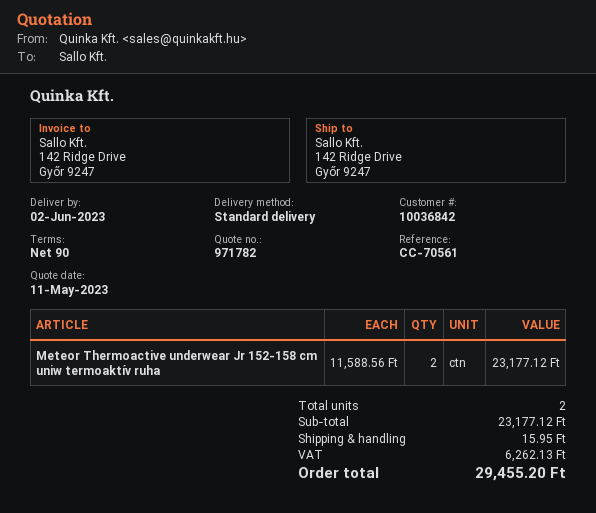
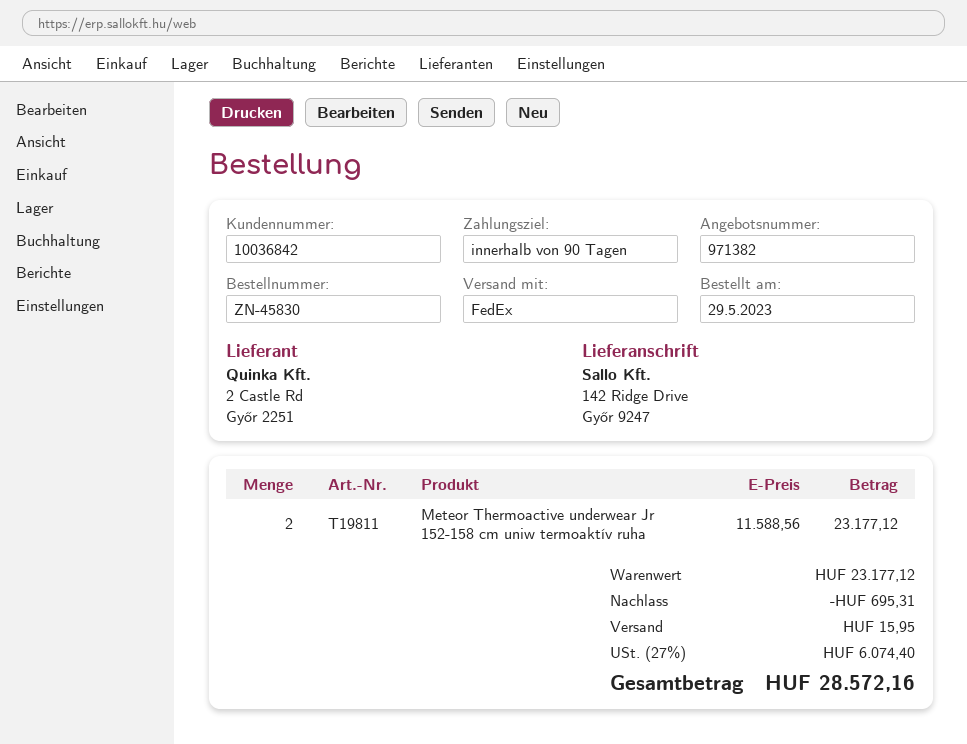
quote number: 971782 -> 971382
shipping method: standard -> FedEx
discount: none -> 695.31
tax: 6262.13 -> 6074.40
total: 29455.20 -> 28572.16

